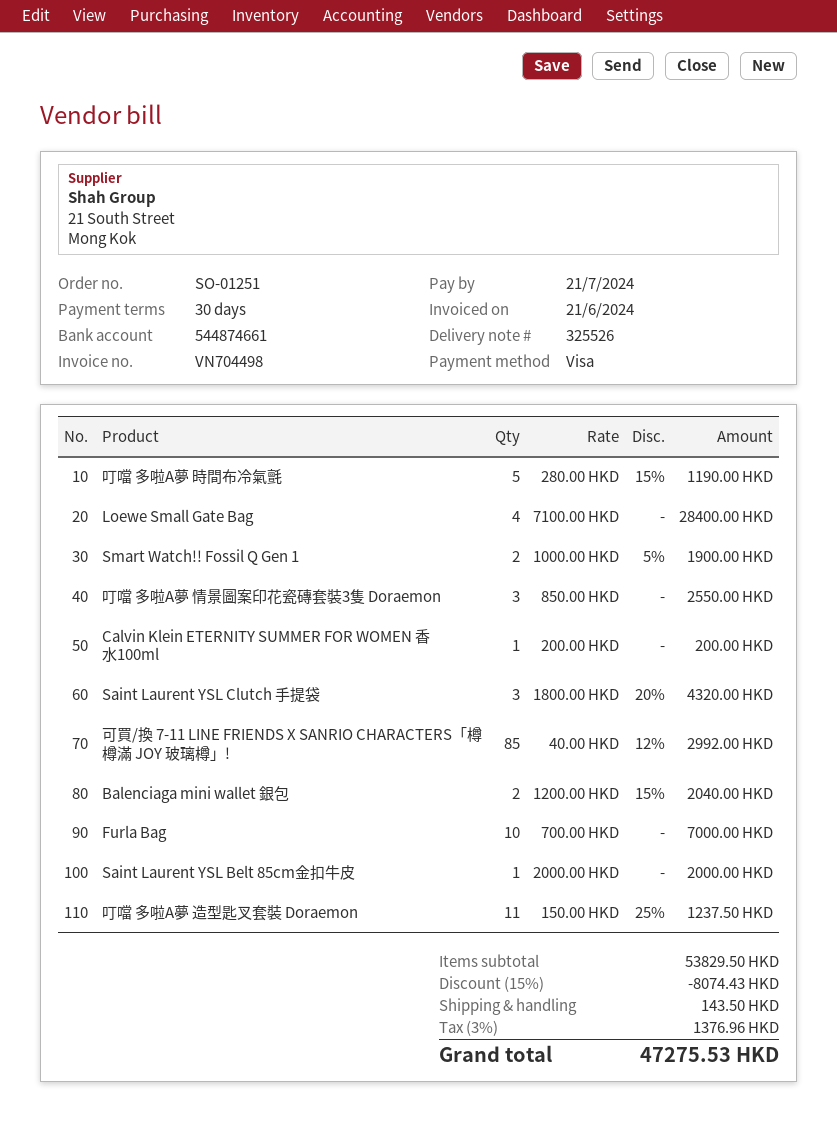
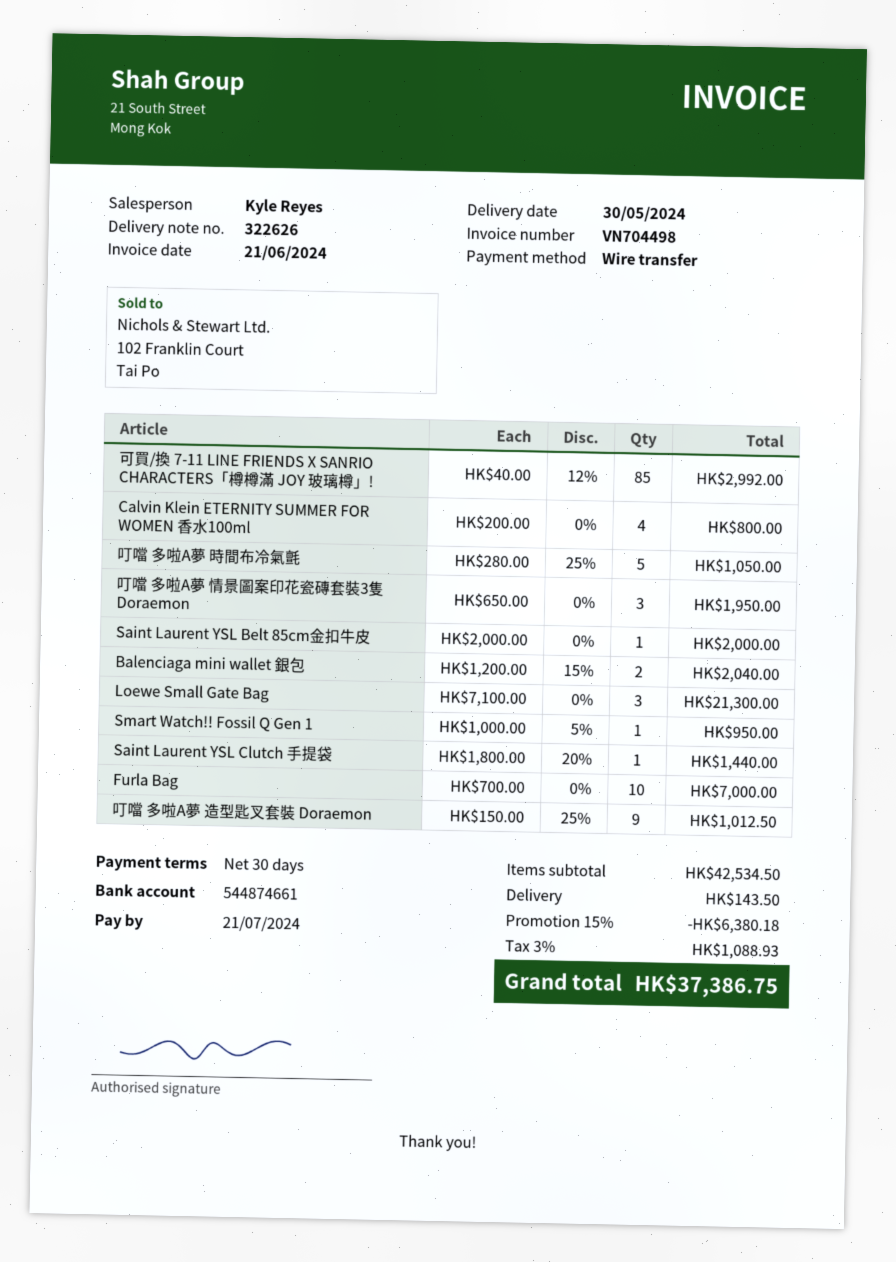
delivery note number: 325526 -> 322626
payment method: Visa -> bank transfer
叮噹 多啦A夢 時間布冷氣氈: 5 x 280.00 - 15% = 1190.00 -> 5 x 280.00 - 25% = 1050.00
Loewe Small Gate Bag: 4 x 7100.00 = 28400.00 -> 3 x 7100.00 = 21300.00
Smart Watch!! Fossil Q Gen 1: 2 x 1000.00 - 5% = 1900.00 -> 1 x 1000.00 - 5% = 950.00
叮噹 多啦A夢 情景圖案印花瓷磚套裝3隻 Doraemon: 3 x 850.00 = 2550.00 -> 3 x 650.00 = 1950.00
Calvin Klein ETERNITY SUMMER FOR WOMEN 香水100ml: 1 x 200.00 = 200.00 -> 4 x 200.00 = 800.00
Saint Laurent YSL Clutch 手提袋: 3 x 1800.00 - 20% = 4320.00 -> 1 x 1800.00 - 20% = 1440.00
叮噹 多啦A夢 造型匙叉套裝 Doraemon: 11 x 150.00 - 25% = 1237.50 -> 9 x 150.00 - 25% = 1012.50
subtotal: 53829.50 -> 42534.50
discount: 15% = 8074.43 -> 15% = 6380.18
tax: 3% = 1376.96 -> 3% = 1088.93
total: 47275.53 -> 37386.75

